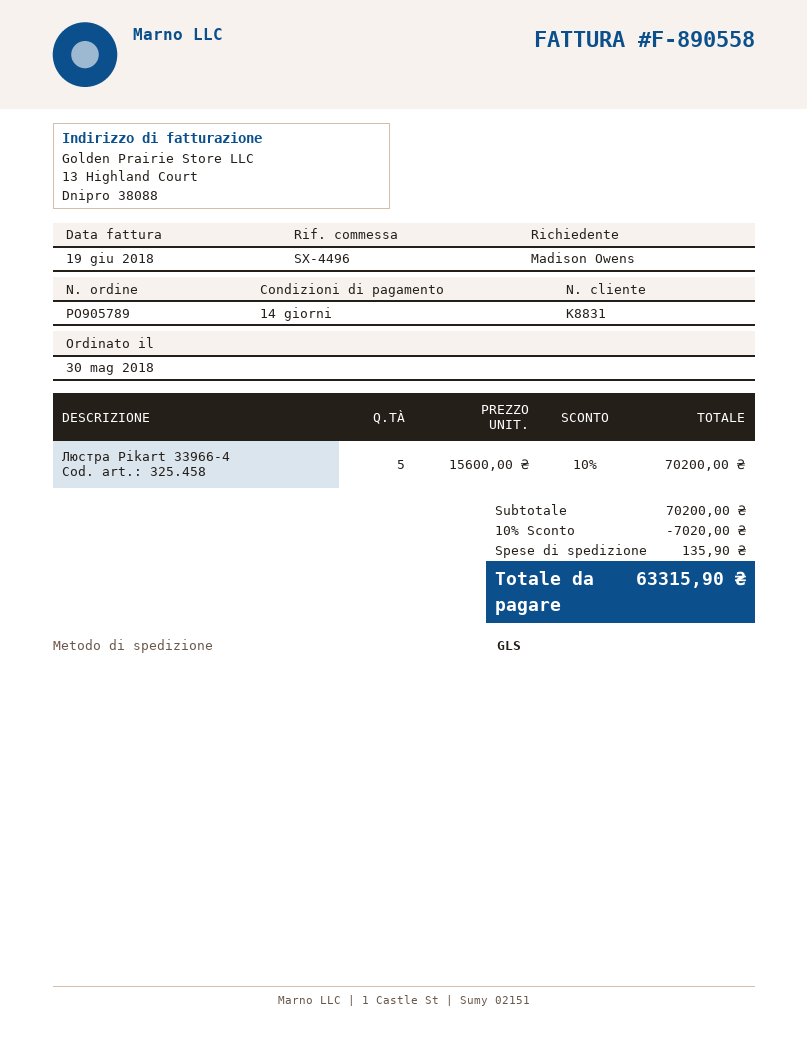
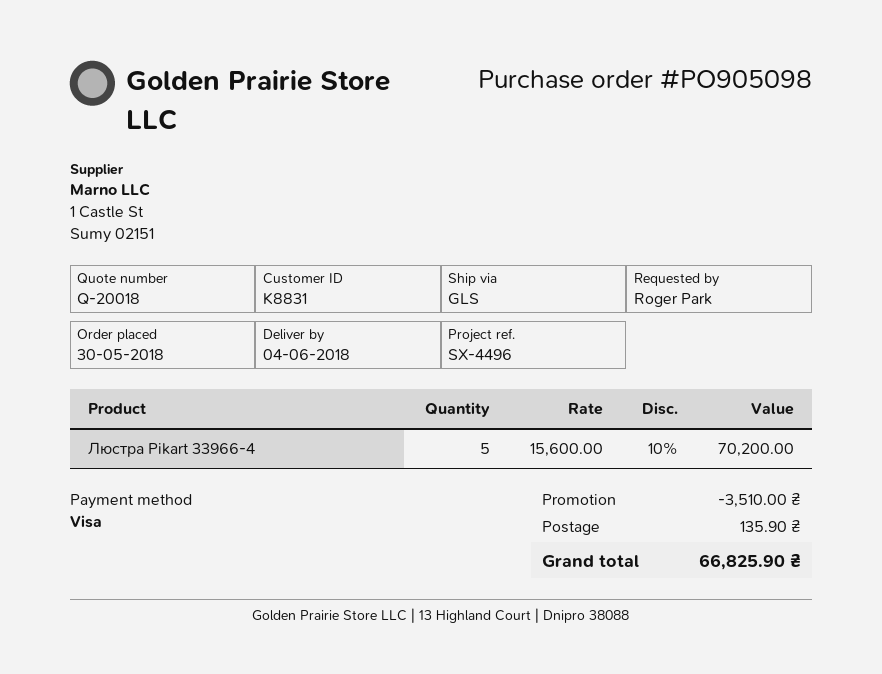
order number: PO905789 -> PO905098
ordered by: Madison Owens -> Roger Park
discount: 7020.00 -> 3510.00
total: 63315.90 -> 66825.90

